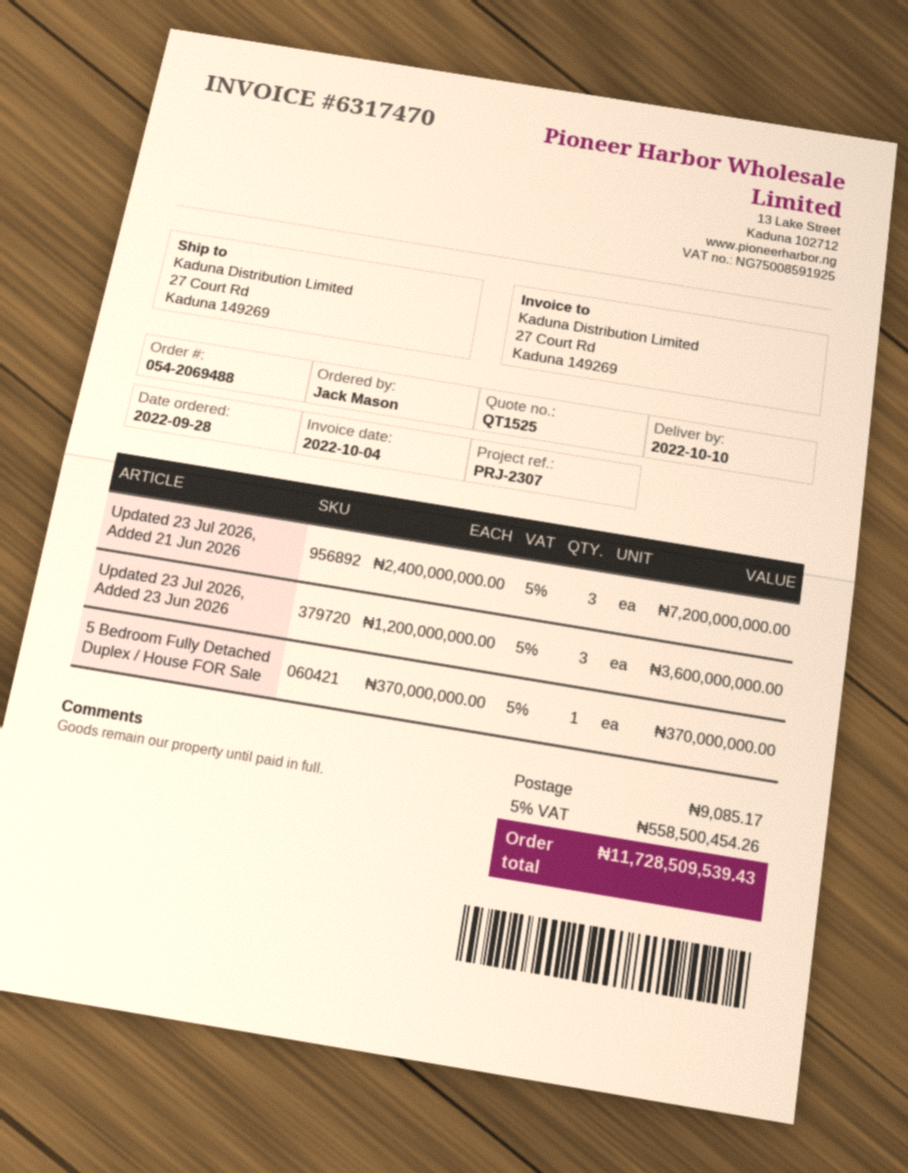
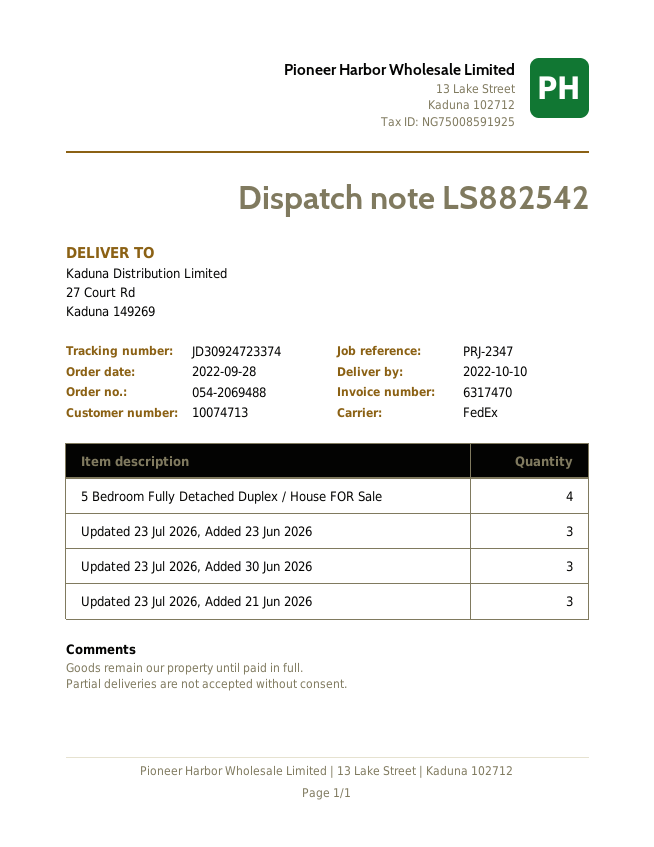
reference: PRJ-2307 -> PRJ-2347
5 Bedroom Fully Detached Duplex / House FOR Sale: 1 -> 4
Updated 23 Jul 2026, Added 30 Jun 2026: none -> 3

